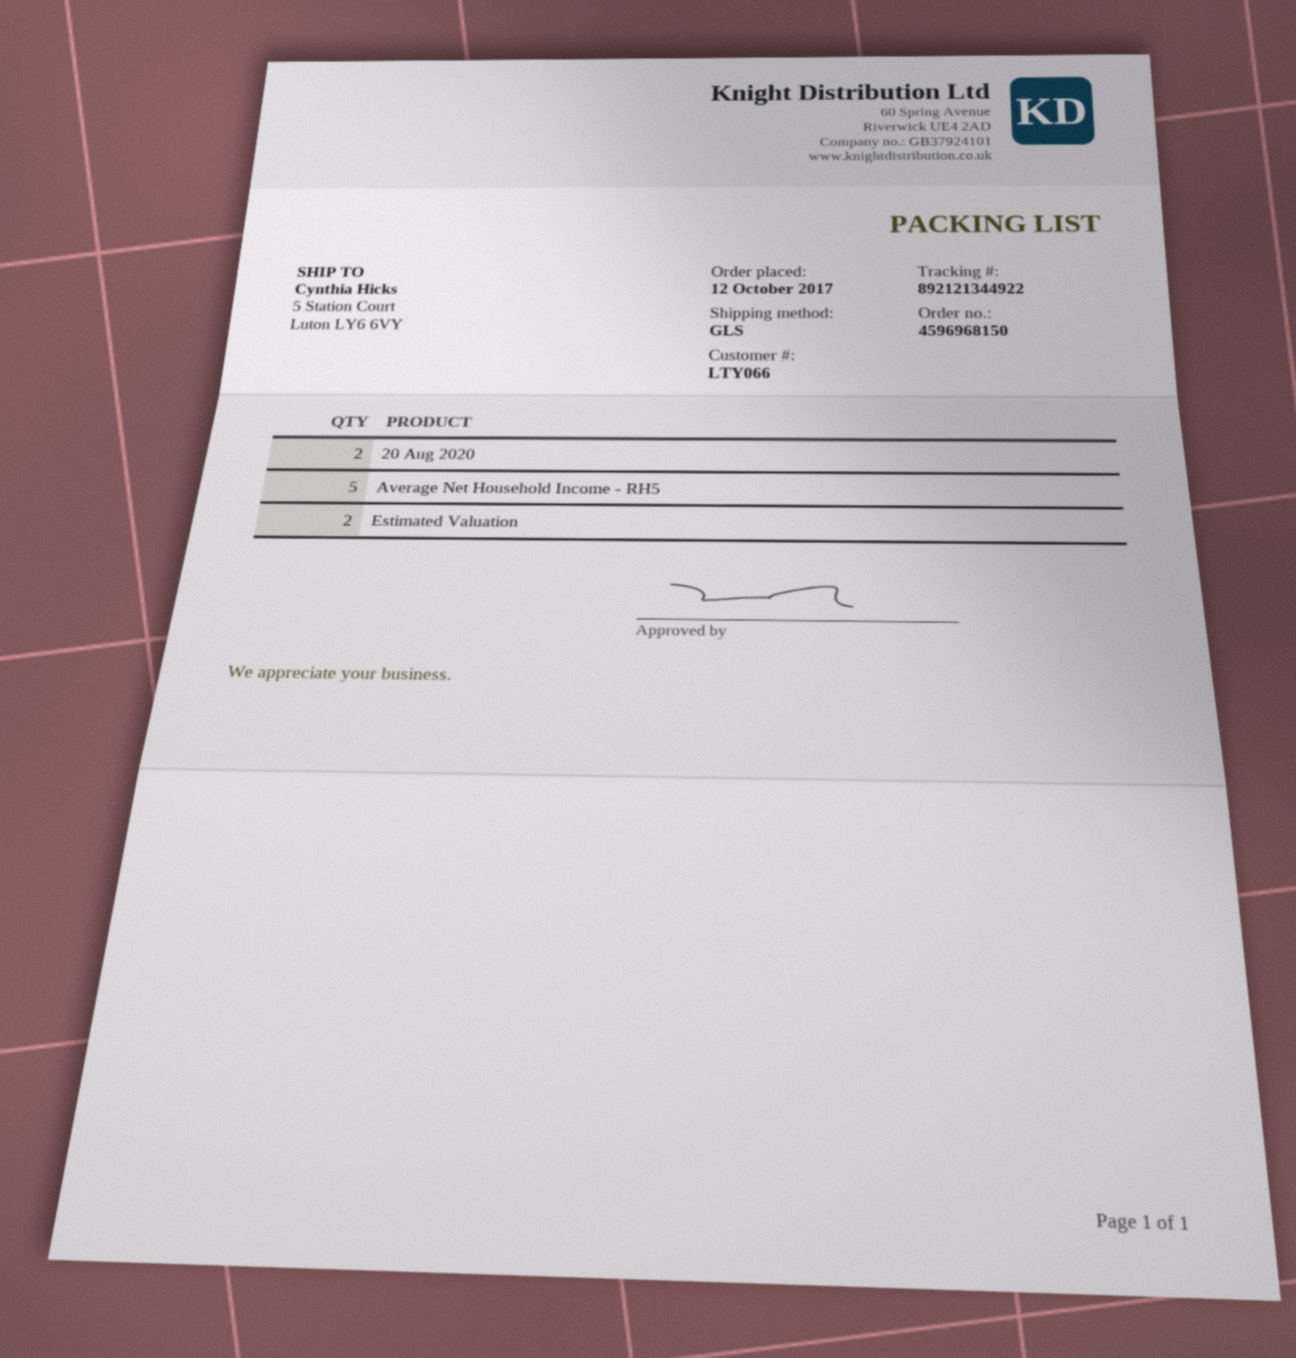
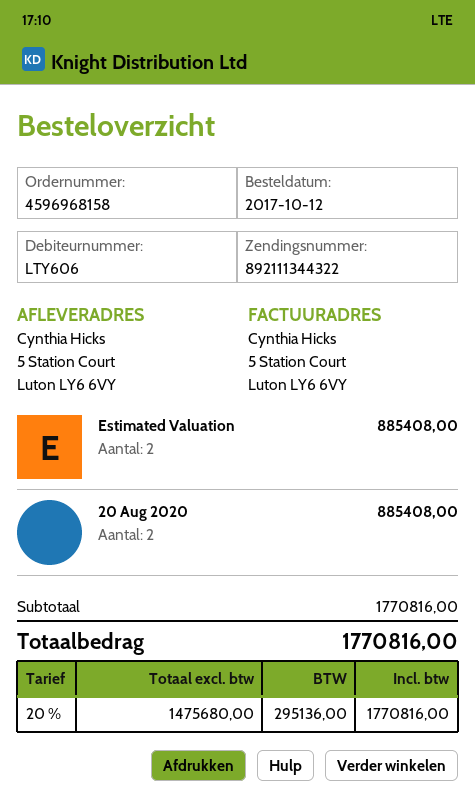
order number: 4596968150 -> 4596968158
customer number: LTY066 -> LTY606
tracking number: 892121344922 -> 892111344322
Average Net Household Income - RH5: 5 -> none

